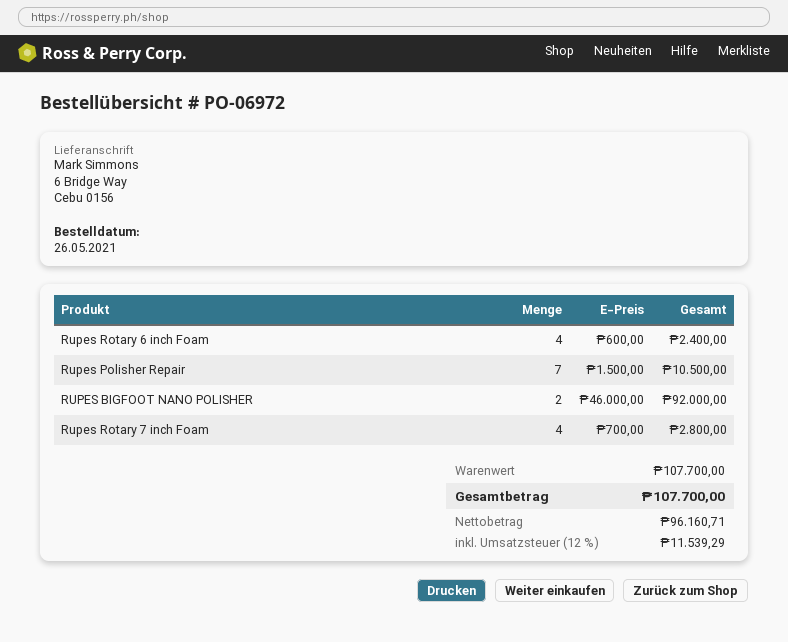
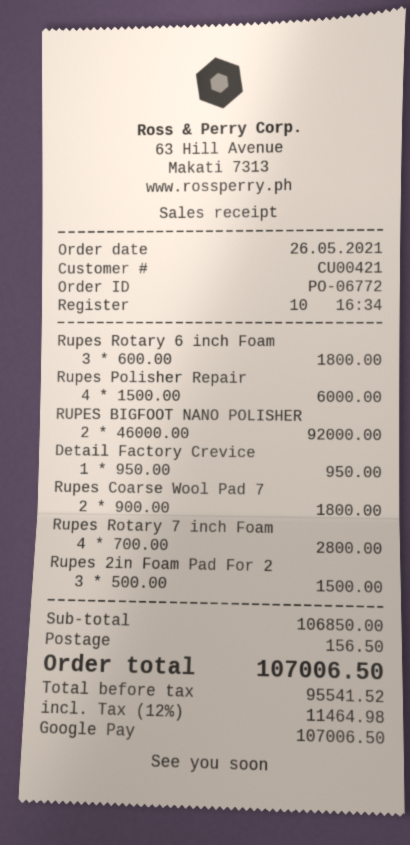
order number: PO-06972 -> PO-06772
Rupes Rotary 6 inch Foam: 4 x 600.00 = 2400.00 -> 3 x 600.00 = 1800.00
Rupes Polisher Repair: 7 x 1500.00 = 10500.00 -> 4 x 1500.00 = 6000.00
Detail Factory Crevice: none -> 1 x 950.00 = 950.00
Rupes Coarse Wool Pad 7: none -> 2 x 900.00 = 1800.00
Rupes 2in Foam Pad For 2: none -> 3 x 500.00 = 1500.00
subtotal: 107700.00 -> 106850.00
shipping: none -> 156.50
net: 96160.71 -> 95541.52
tax: 12% = 11539.29 -> 12% = 11464.98
total: 107700.00 -> 107006.50

